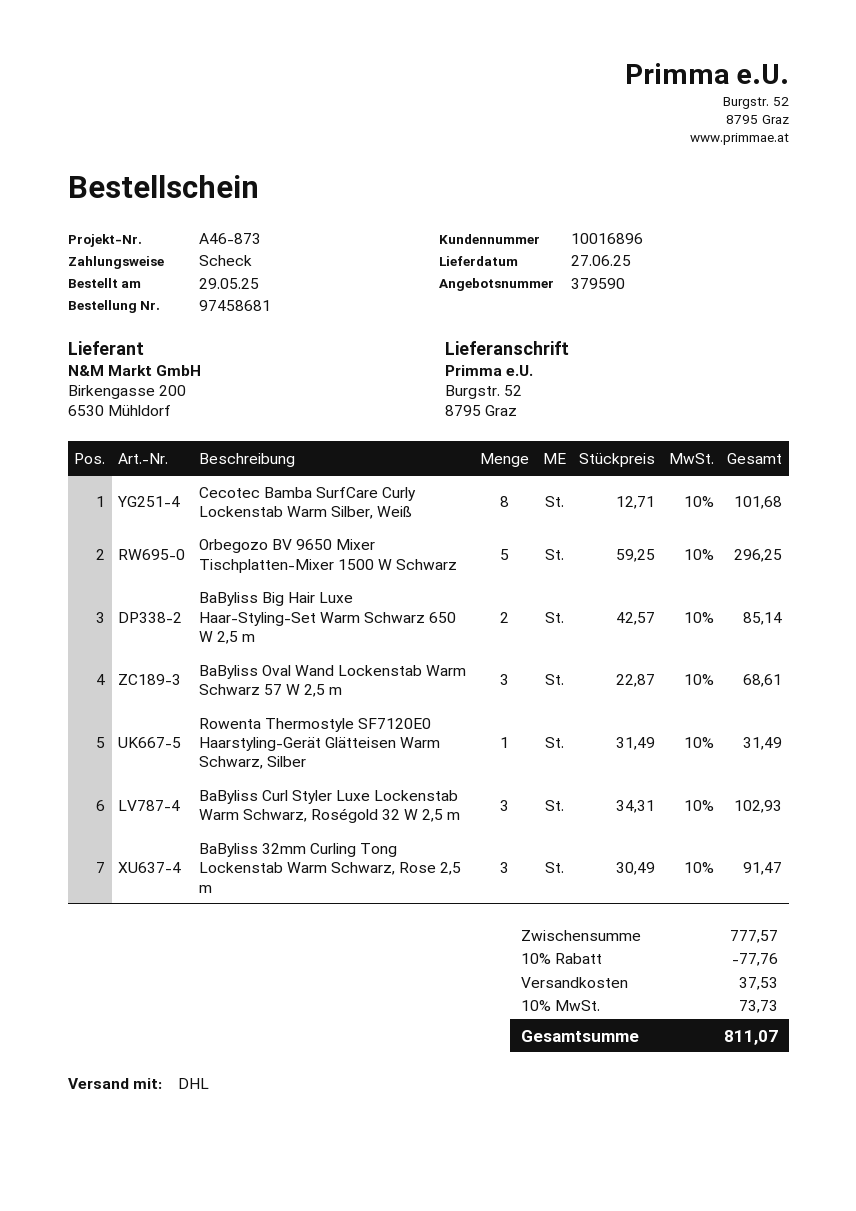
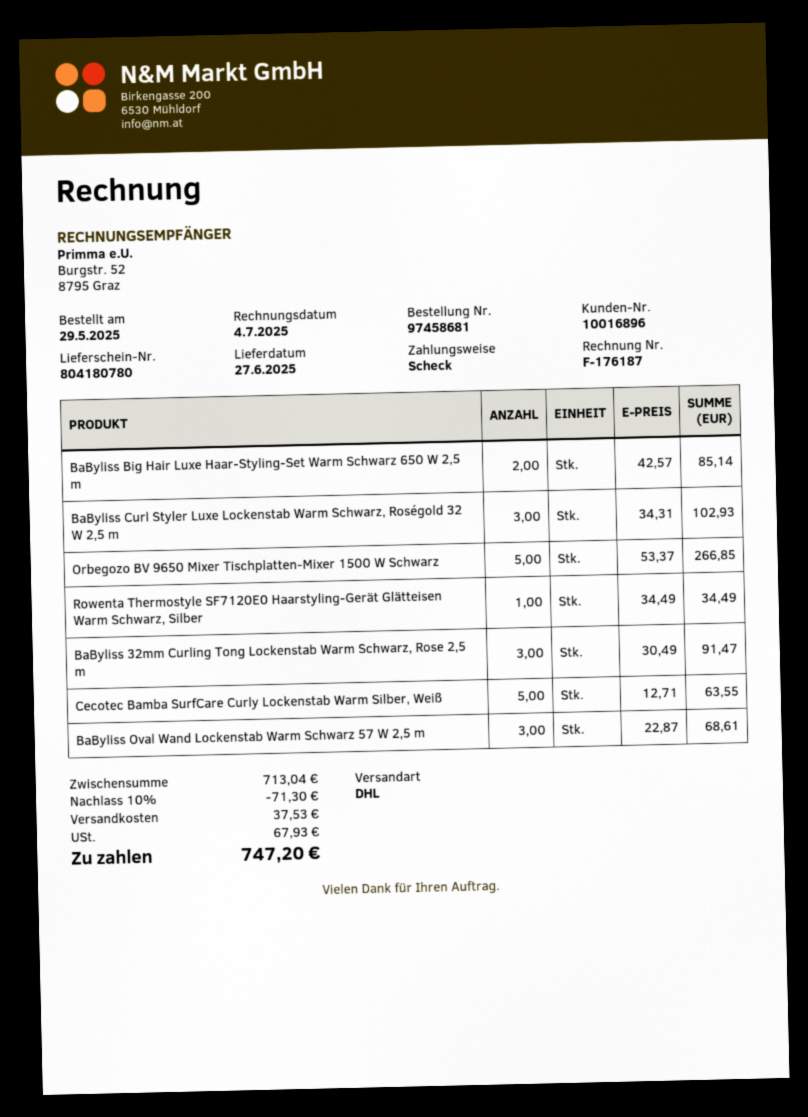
Cecotec Bamba SurfCare Curly Lockenstab Warm Silber, Weiß: 8 x 12.71 = 101.68 -> 5 x 12.71 = 63.55
Orbegozo BV 9650 Mixer Tischplatten-Mixer 1500 W Schwarz: 5 x 59.25 = 296.25 -> 5 x 53.37 = 266.85
Rowenta Thermostyle SF7120E0 Haarstyling-Gerät Glätteisen Warm Schwarz, Silber: 1 x 31.49 = 31.49 -> 1 x 34.49 = 34.49
subtotal: 777.57 -> 713.04
discount: 10% = 77.76 -> 10% = 71.30
tax: 73.73 -> 67.93
total: 811.07 -> 747.20

